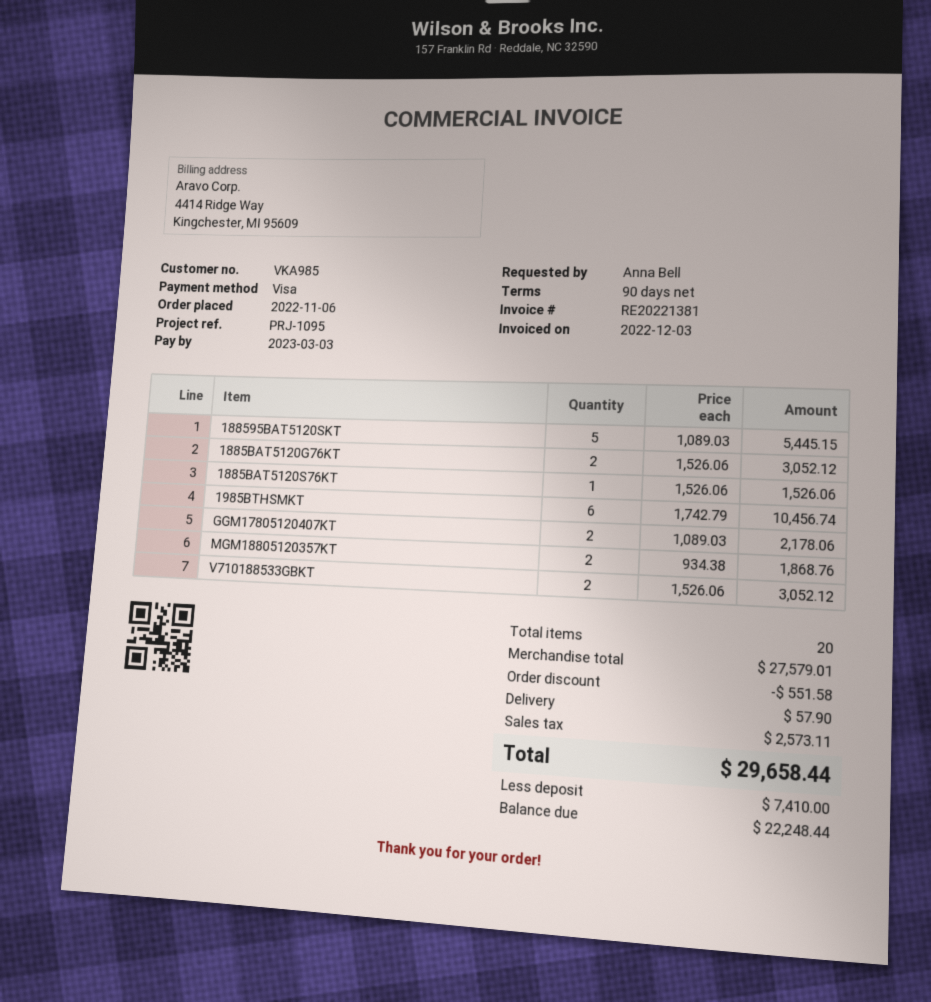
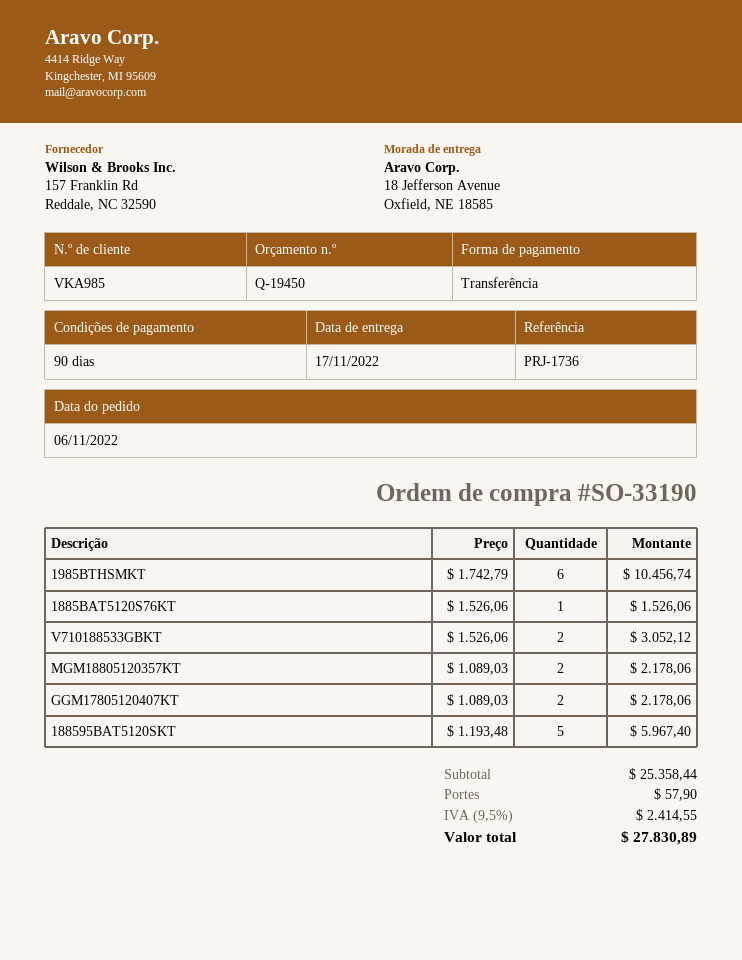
reference: PRJ-1095 -> PRJ-1736
payment method: Visa -> bank transfer
188595BAT5120SKT: 5 x 1089.03 = 5445.15 -> 5 x 1193.48 = 5967.40
1885BAT5120G76KT: 2 x 1526.06 = 3052.12 -> none
MGM18805120357KT: 2 x 934.38 = 1868.76 -> 2 x 1089.03 = 2178.06
subtotal: 27579.01 -> 25358.44
discount: 551.58 -> none
tax: 2573.11 -> 2414.55
total: 29658.44 -> 27830.89

